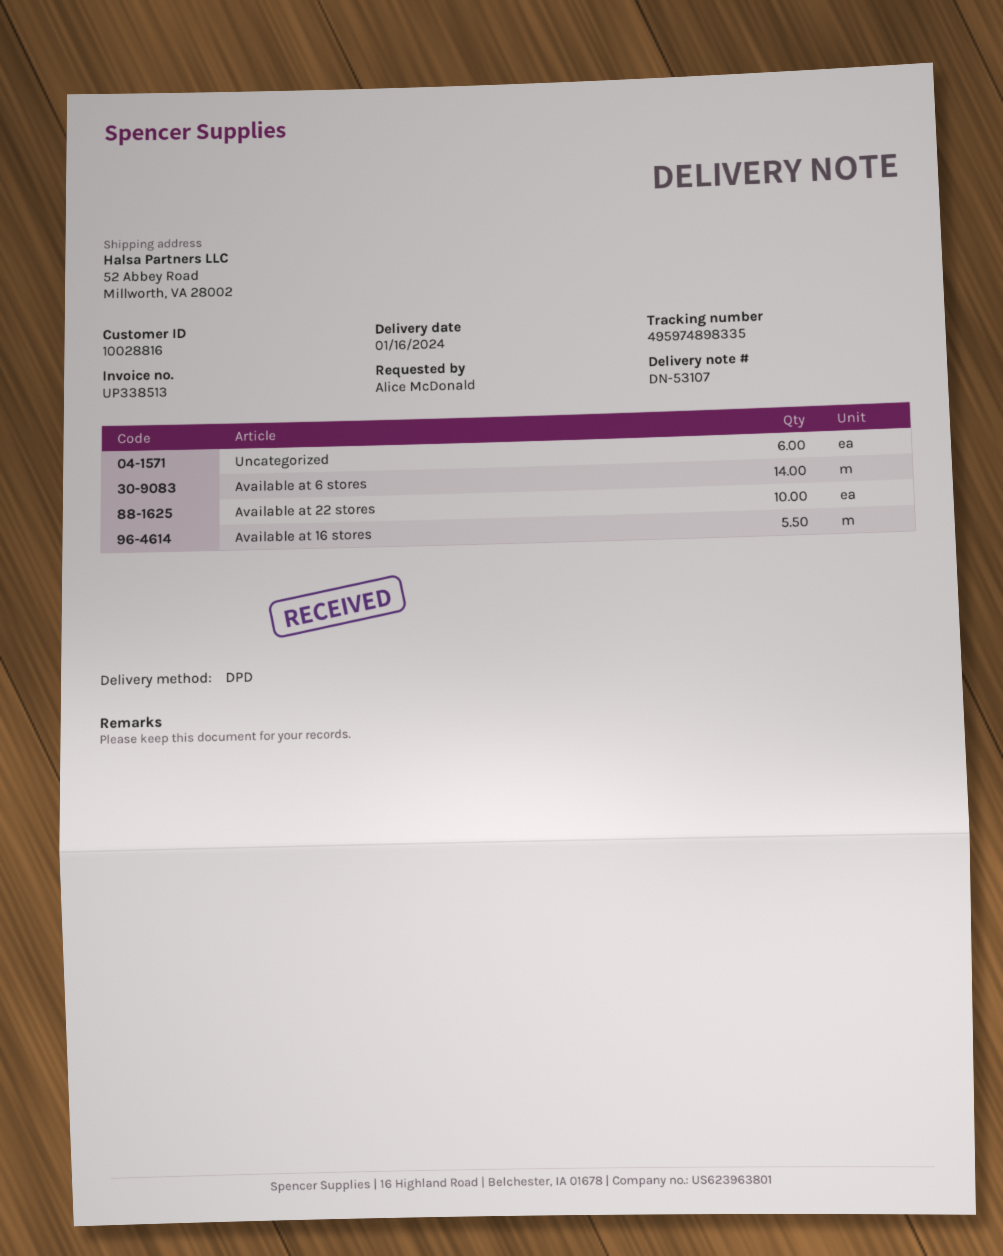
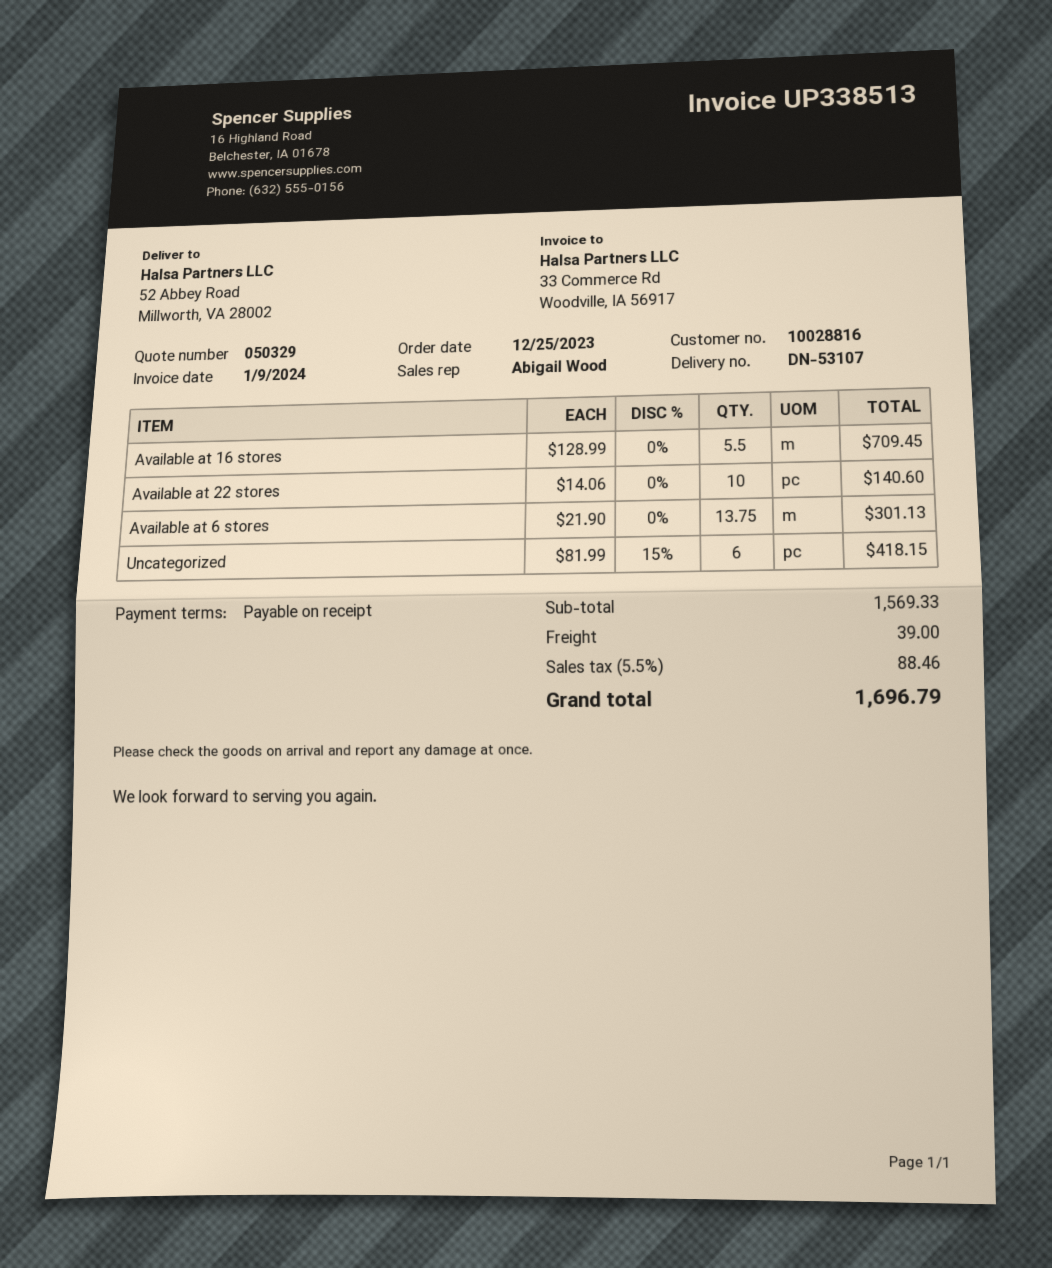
Available at 6 stores: 14 -> 13.75

